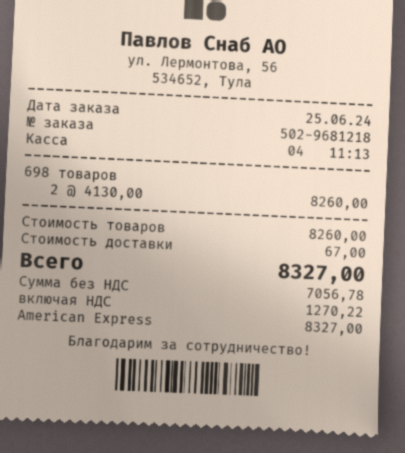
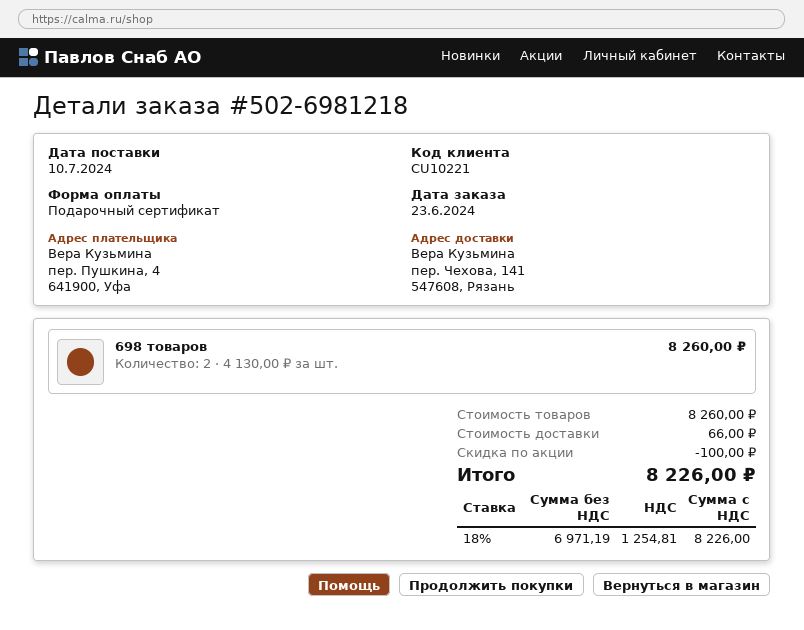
order number: 502-9681218 -> 502-6981218
order date: 2024-06-25 -> 2024-06-23
payment method: American Express -> gift card
discount: none -> 100.00
shipping: 67.00 -> 66.00
net: 7056.78 -> 6971.19
tax: 1270.22 -> 1254.81
total: 8327.00 -> 8226.00

